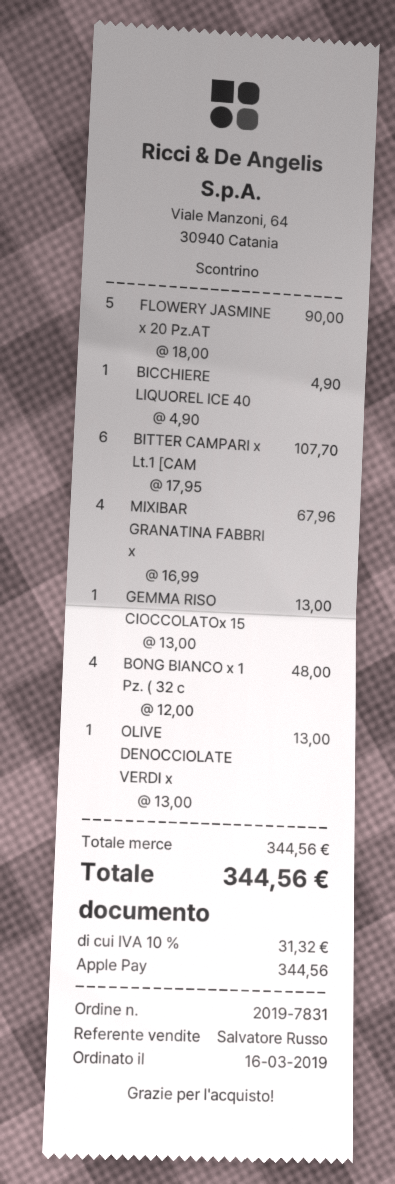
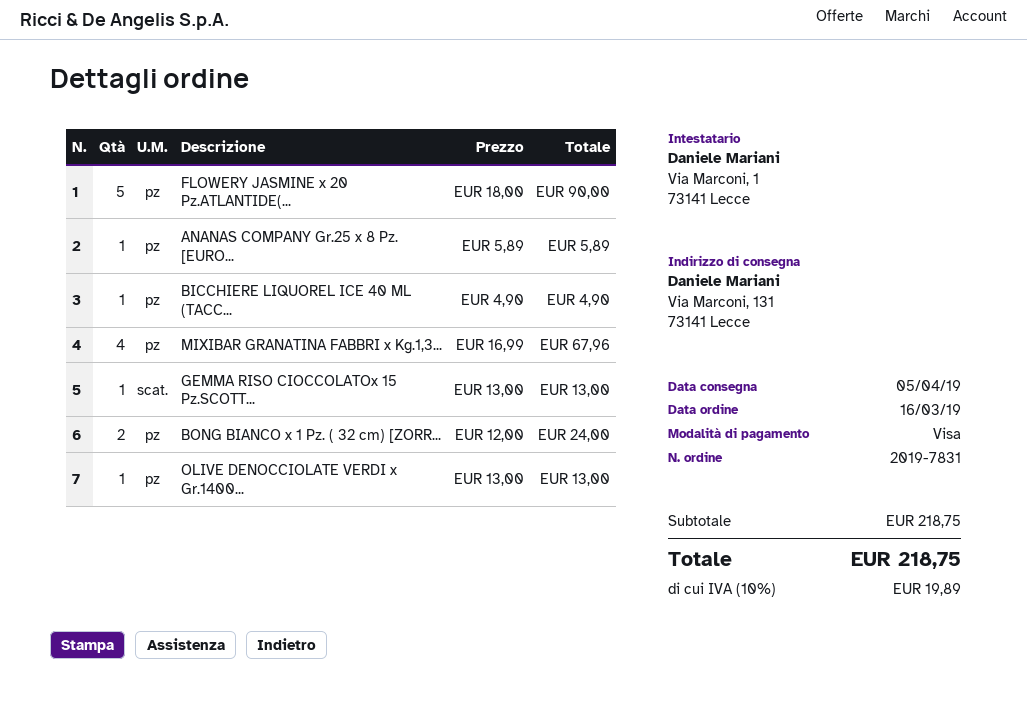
payment method: Apple Pay -> Visa
BITTER CAMPARI x Lt.1 [CAM: 6 x 17.95 = 107.70 -> none
BONG BIANCO x 1 Pz. ( 32 c: 4 x 12.00 = 48.00 -> 2 x 12.00 = 24.00
ANANAS COMPANY Gr.25 x 8 Pz. [EURO...: none -> 1 x 5.89 = 5.89
subtotal: 344.56 -> 218.75
tax: 10% = 31.32 -> 10% = 19.89
total: 344.56 -> 218.75

